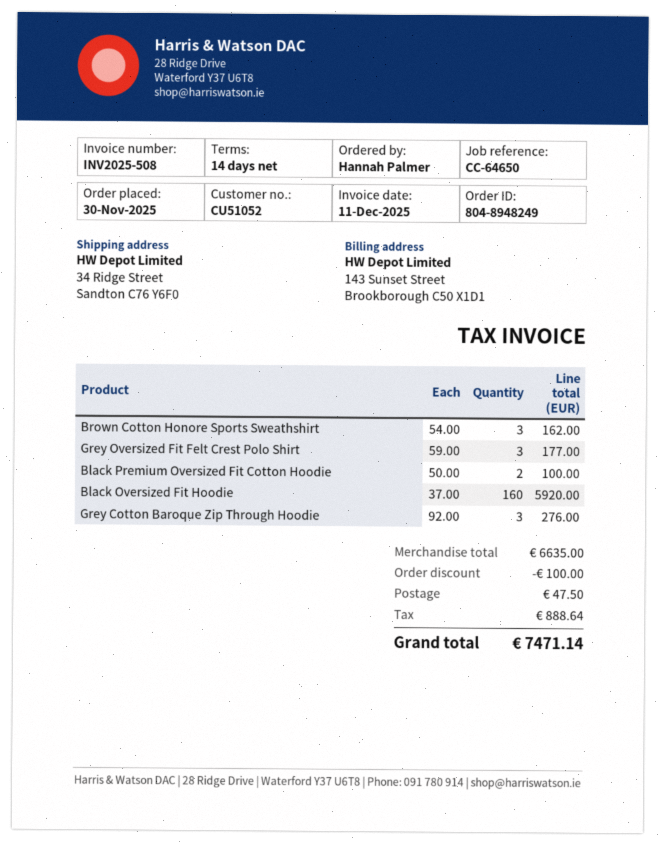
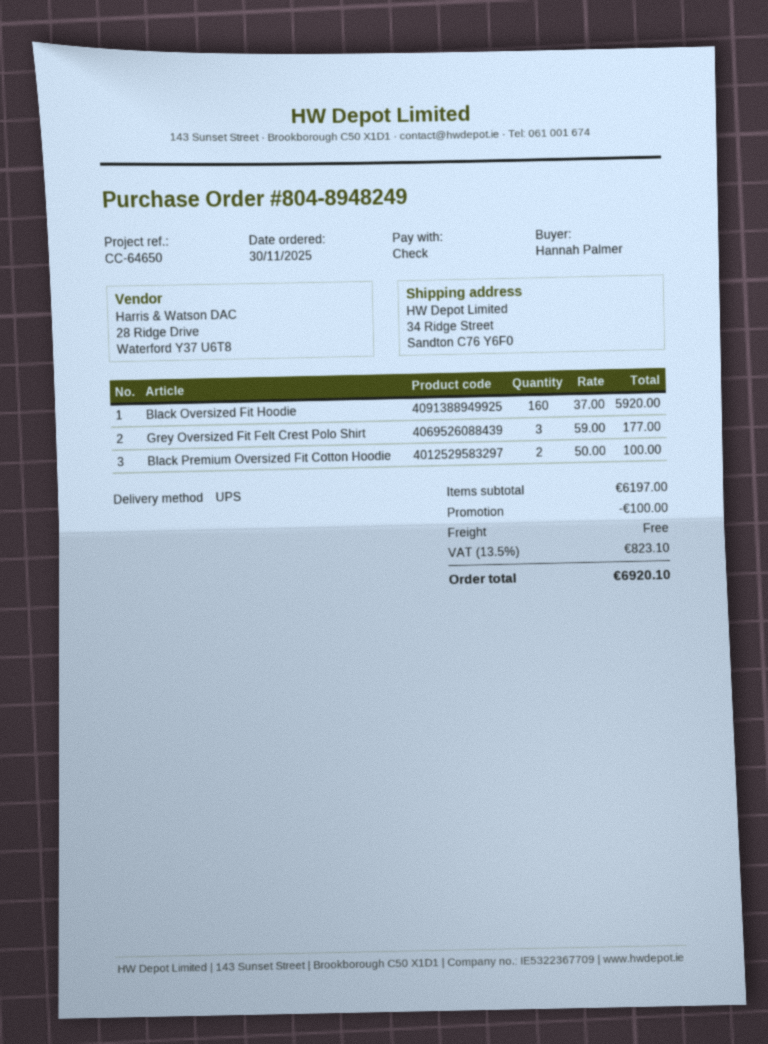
Brown Cotton Honore Sports Sweathshirt: 3 x 54.00 = 162.00 -> none
Grey Cotton Baroque Zip Through Hoodie: 3 x 92.00 = 276.00 -> none
subtotal: 6635.00 -> 6197.00
shipping: 47.50 -> 0.00
tax: 888.64 -> 823.10
total: 7471.14 -> 6920.10

